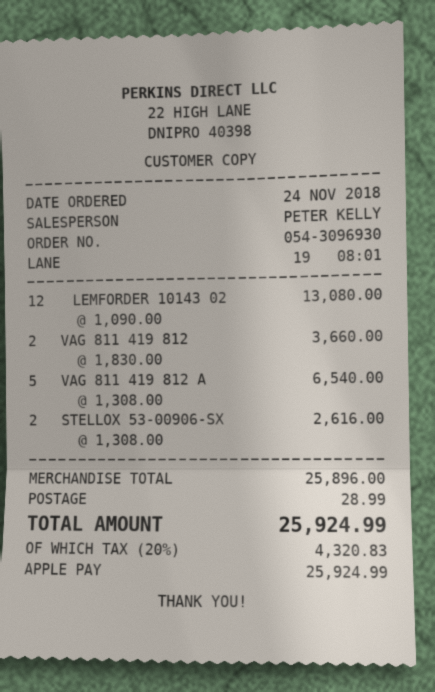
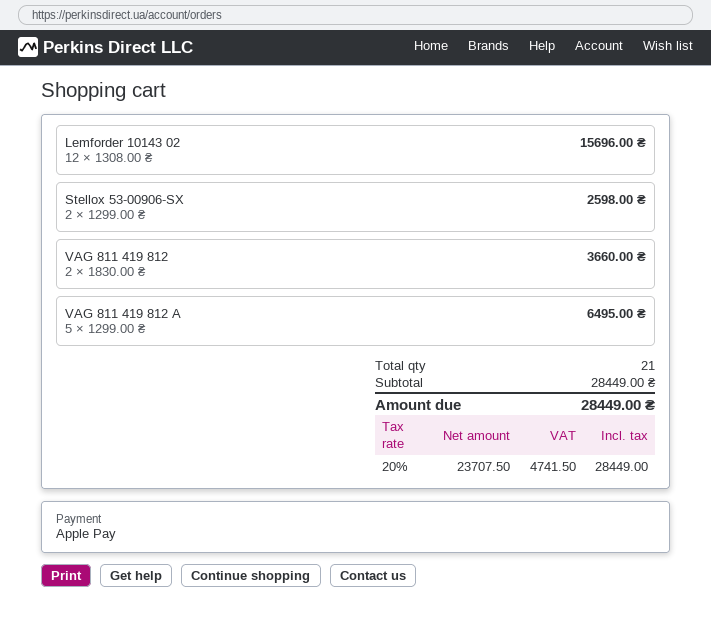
LEMFORDER 10143 02: 12 x 1090.00 = 13080.00 -> 12 x 1308.00 = 15696.00
VAG 811 419 812 A: 5 x 1308.00 = 6540.00 -> 5 x 1299.00 = 6495.00
STELLOX 53-00906-SX: 2 x 1308.00 = 2616.00 -> 2 x 1299.00 = 2598.00
subtotal: 25896.00 -> 28449.00
shipping: 28.99 -> none
tax: 20% = 4320.83 -> 20% = 4741.50
total: 25924.99 -> 28449.00

